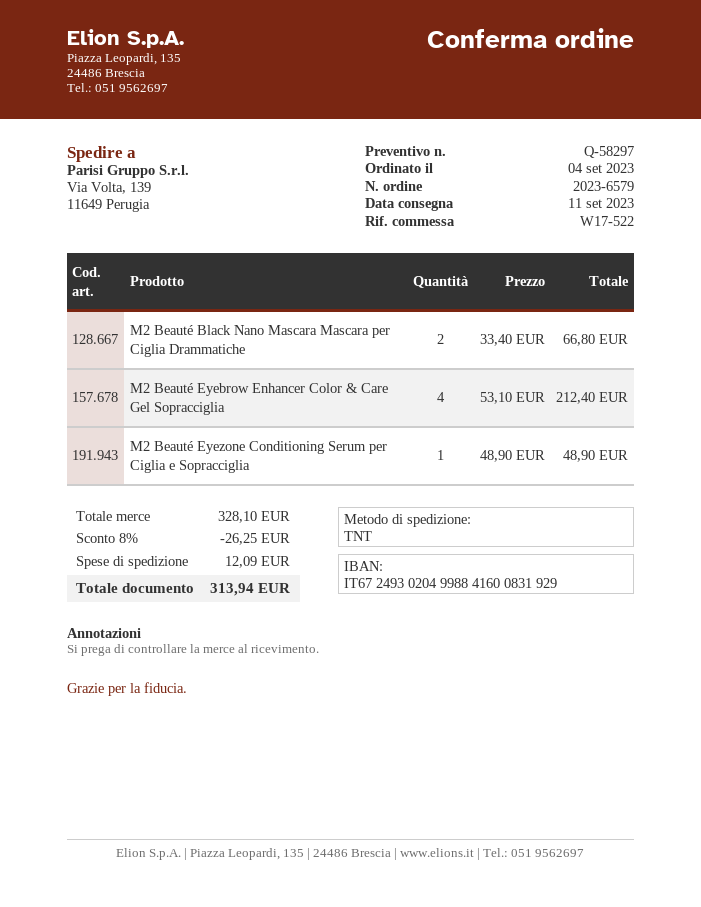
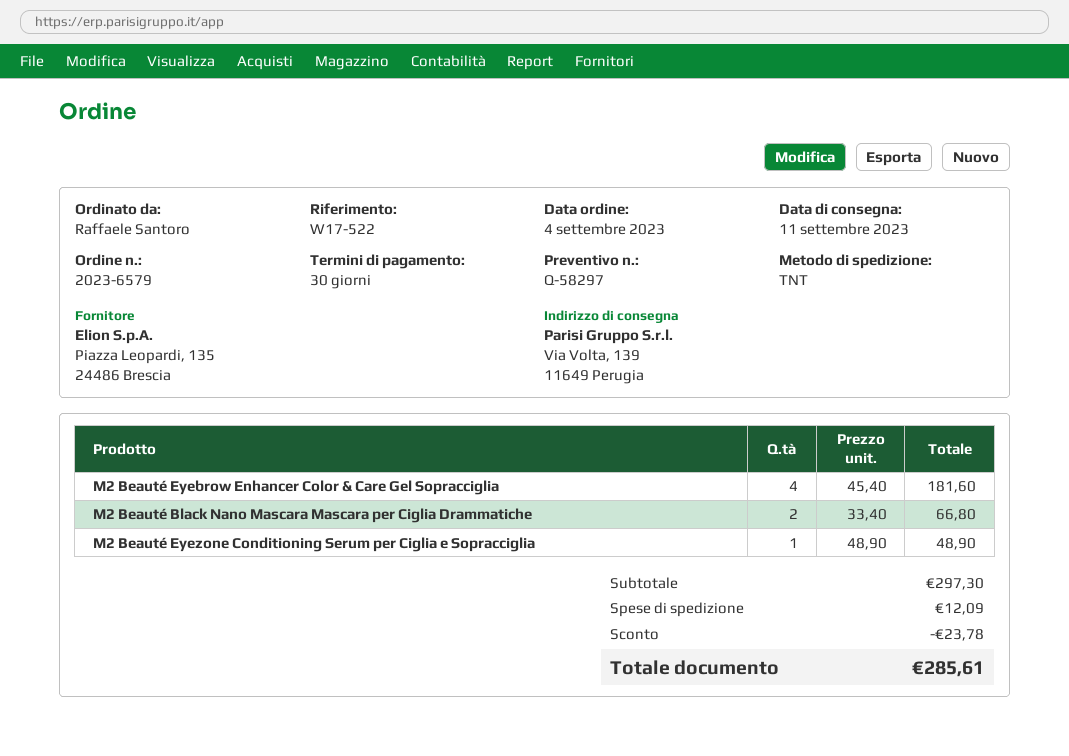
M2 Beauté Eyebrow Enhancer Color & Care Gel Sopracciglia: 4 x 53.10 = 212.40 -> 4 x 45.40 = 181.60
subtotal: 328.10 -> 297.30
discount: 26.25 -> 23.78
total: 313.94 -> 285.61

